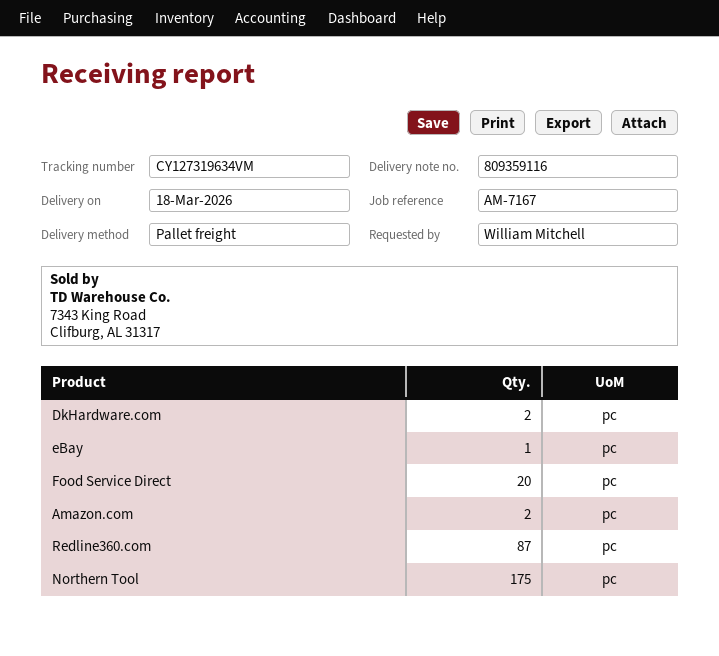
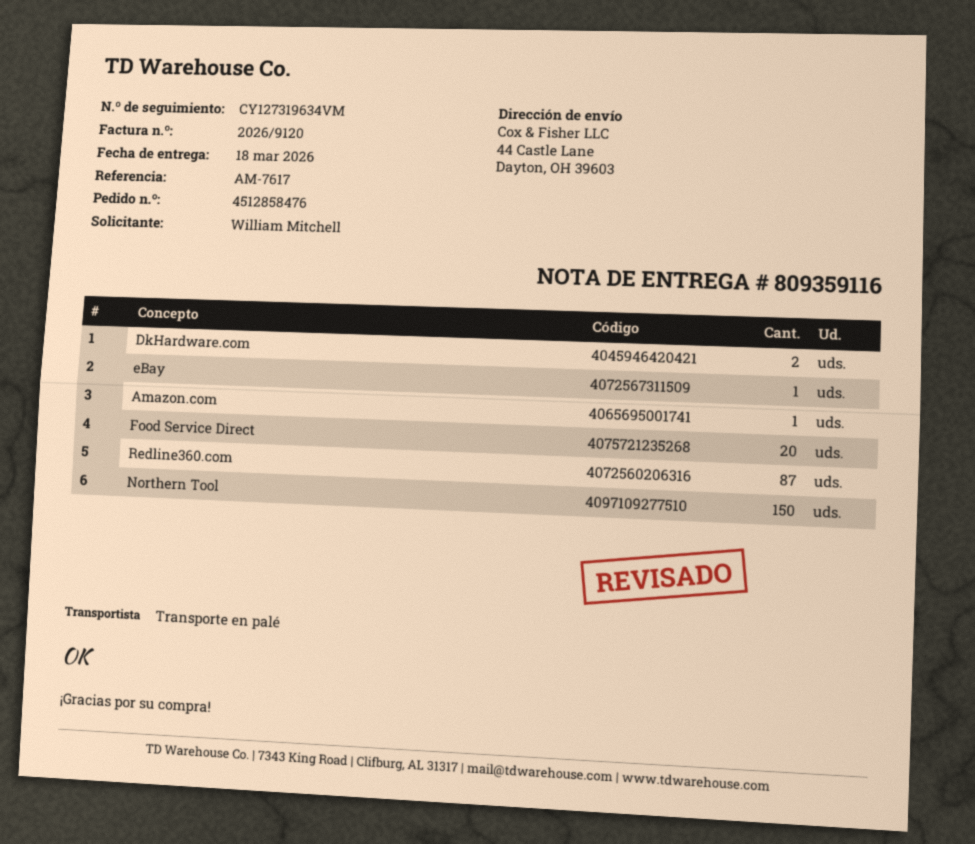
reference: AM-7167 -> AM-7617
Amazon.com: 2 -> 1
Northern Tool: 175 -> 150

